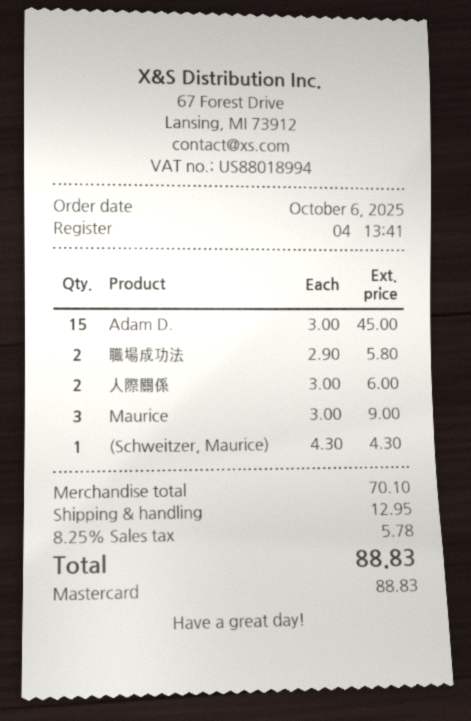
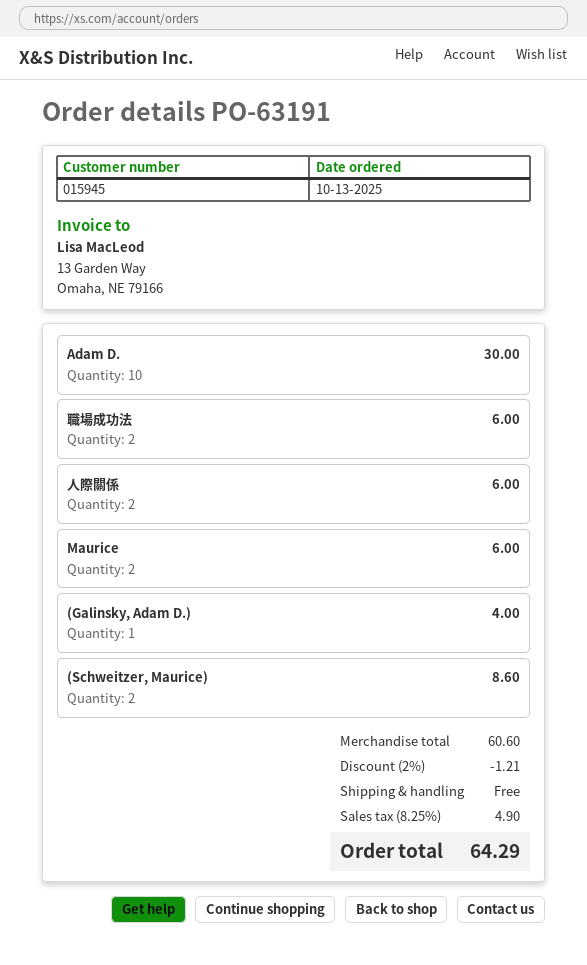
order date: 2025-10-06 -> 2025-10-13
Adam D.: 15 for 45.00 -> 10 for 30.00
職場成功法: 2 for 5.80 -> 2 for 6.00
Maurice: 3 for 9.00 -> 2 for 6.00
(Schweitzer, Maurice): 1 for 4.30 -> 2 for 8.60
(Galinsky, Adam D.): none -> 1 for 4.00
subtotal: 70.10 -> 60.60
discount: none -> 2% = 1.21
shipping: 12.95 -> 0.00
tax: 8.25% = 5.78 -> 8.25% = 4.90
total: 88.83 -> 64.29

